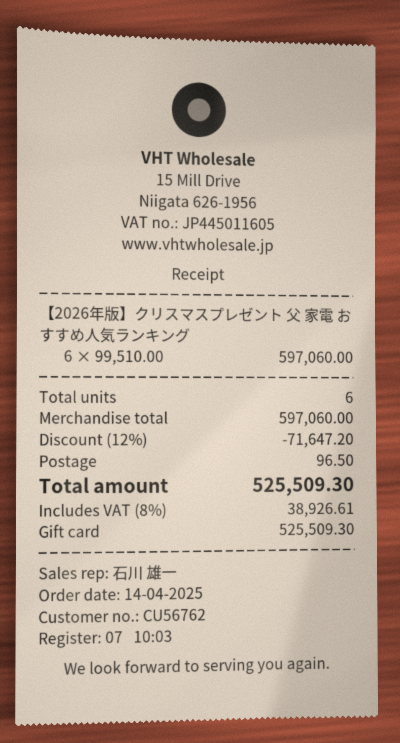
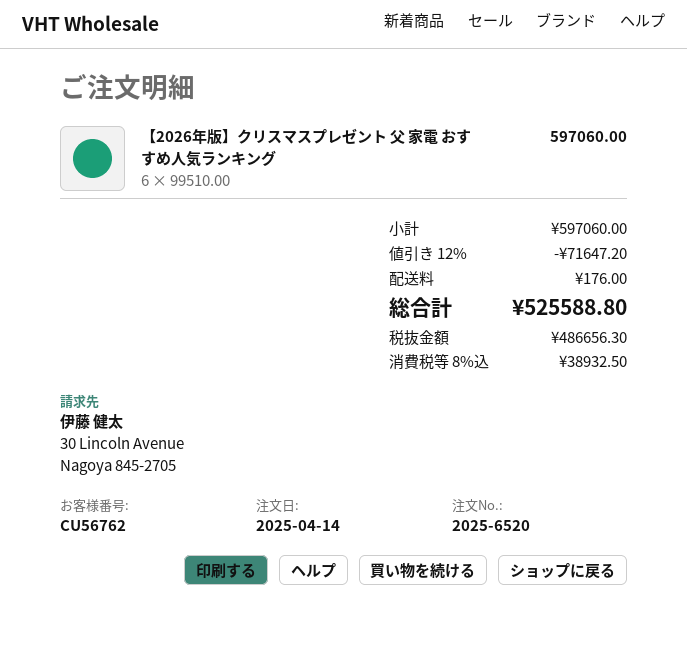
shipping: 96.50 -> 176.00
tax: 8% = 38926.61 -> 8% = 38932.50
total: 525509.30 -> 525588.80

